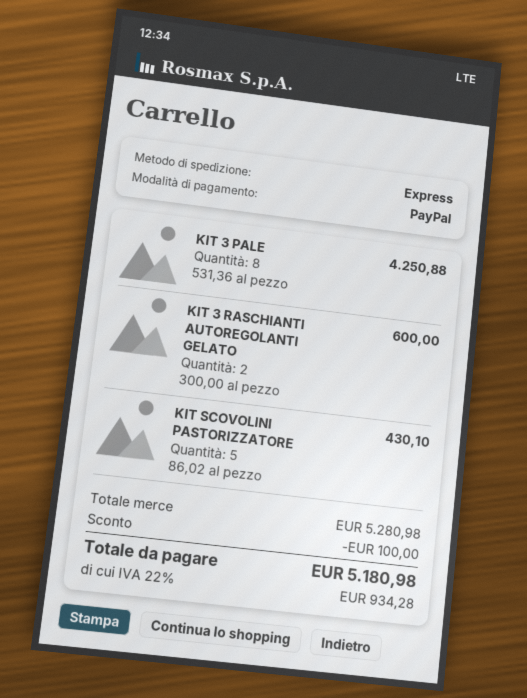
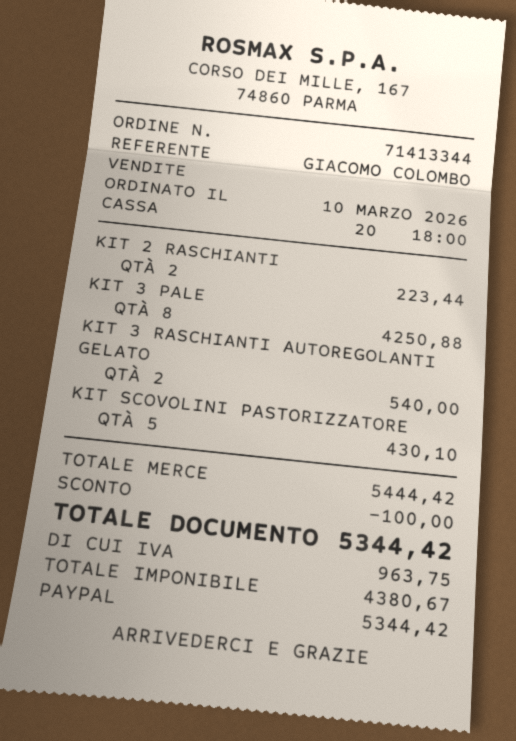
KIT 3 RASCHIANTI AUTOREGOLANTI GELATO: 2 for 600.00 -> 2 for 540.00
KIT 2 RASCHIANTI: none -> 2 for 223.44
subtotal: 5280.98 -> 5444.42
tax: 934.28 -> 963.75
total: 5180.98 -> 5344.42

